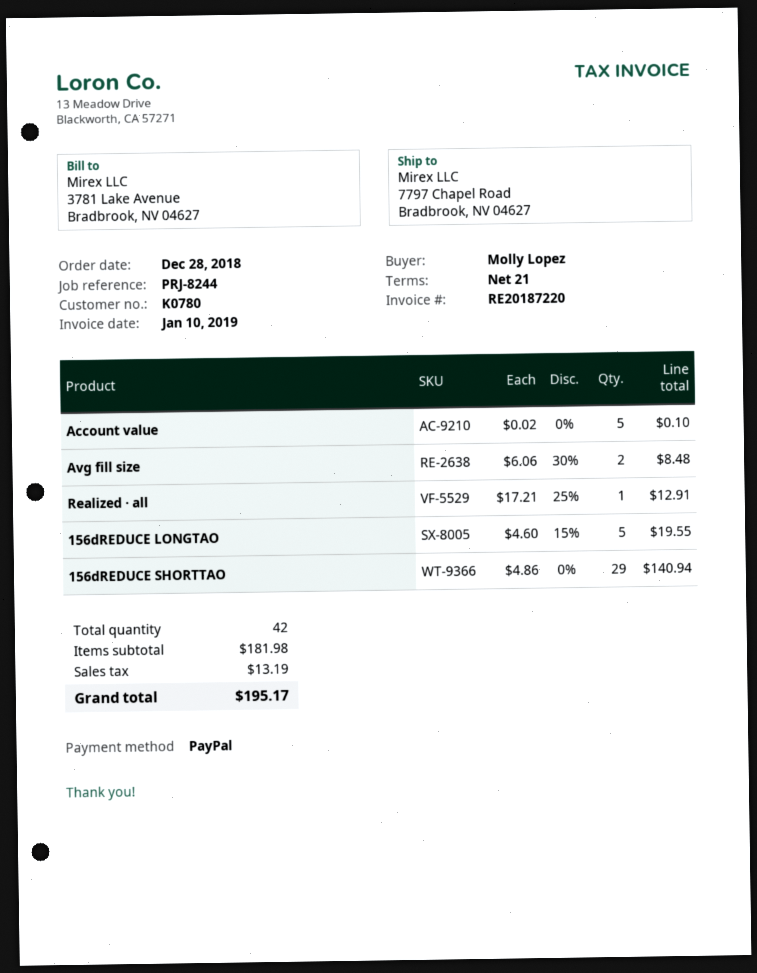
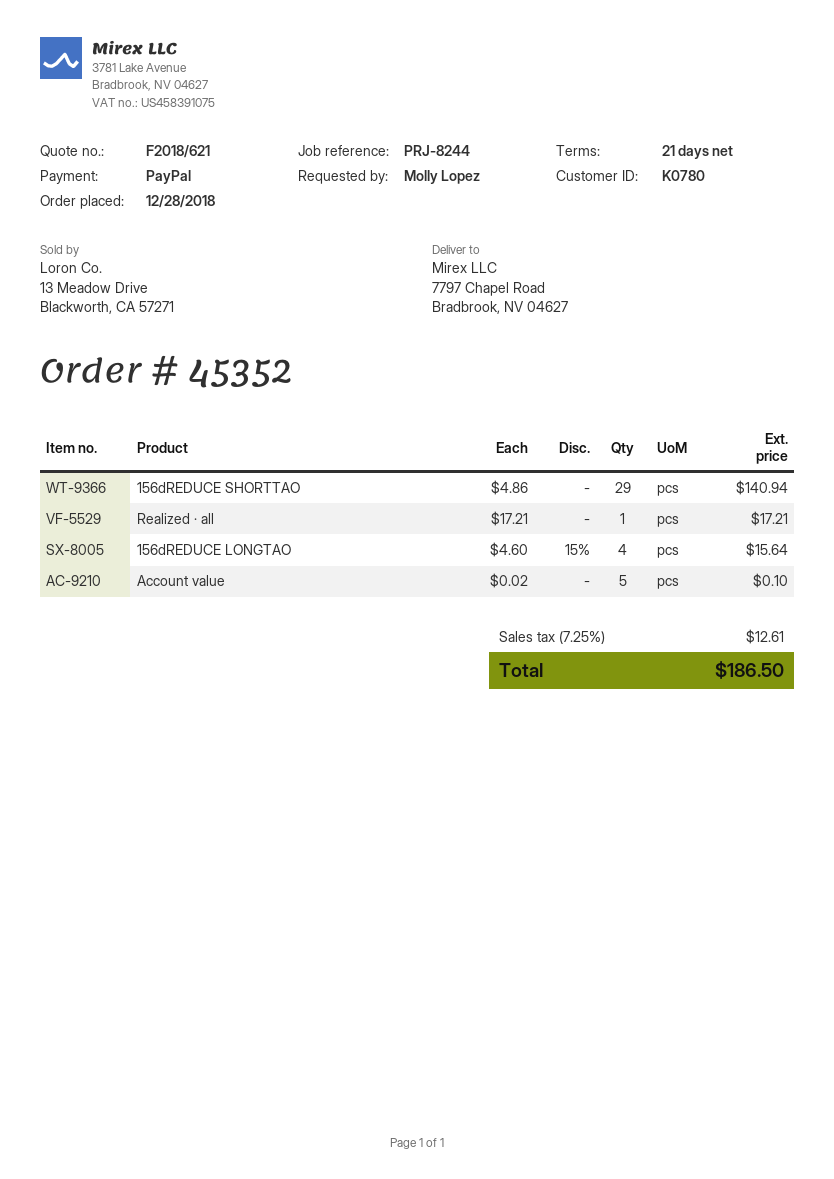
Avg fill size: 2 x 6.06 - 30% = 8.48 -> none
Realized · all: 1 x 17.21 - 25% = 12.91 -> 1 x 17.21 = 17.21
156dREDUCE LONGTAO: 5 x 4.60 - 15% = 19.55 -> 4 x 4.60 - 15% = 15.64
tax: 13.19 -> 12.61
total: 195.17 -> 186.50

